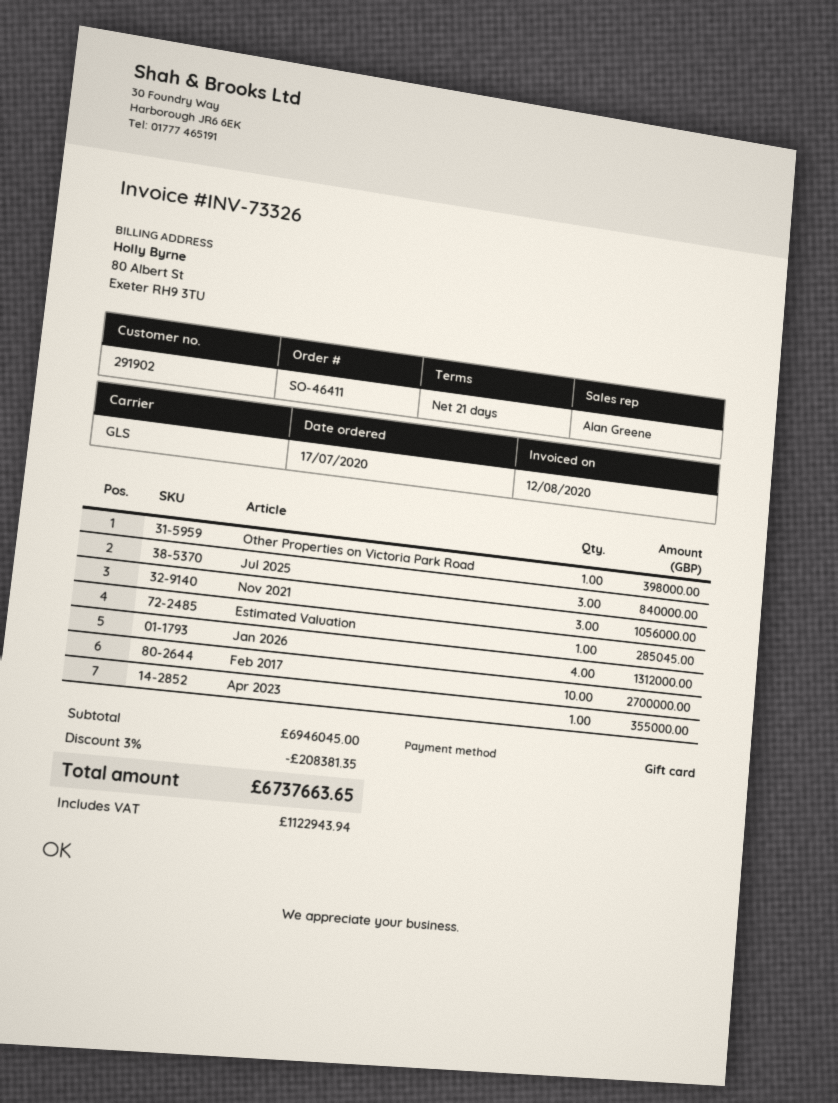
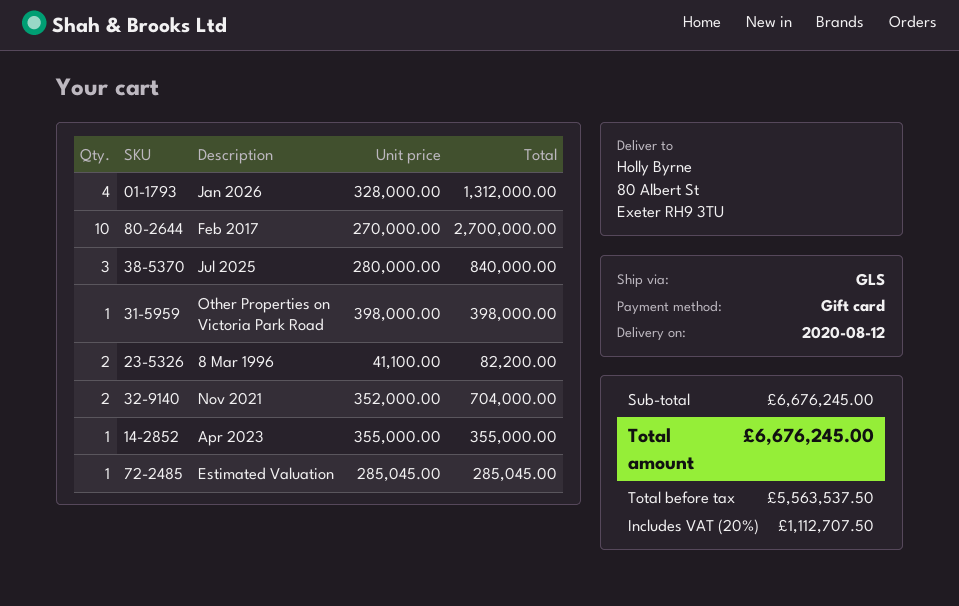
Nov 2021: 3 for 1056000.00 -> 2 for 704000.00
8 Mar 1996: none -> 2 for 82200.00
subtotal: 6946045.00 -> 6676245.00
discount: 3% = 208381.35 -> none
tax: 1122943.94 -> 1112707.50
total: 6737663.65 -> 6676245.00

